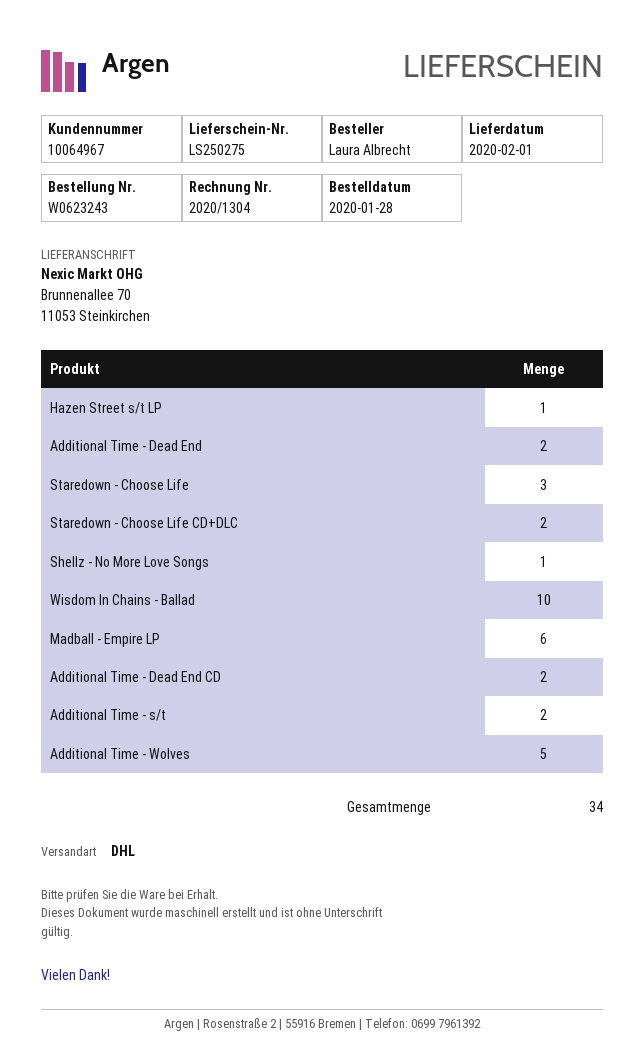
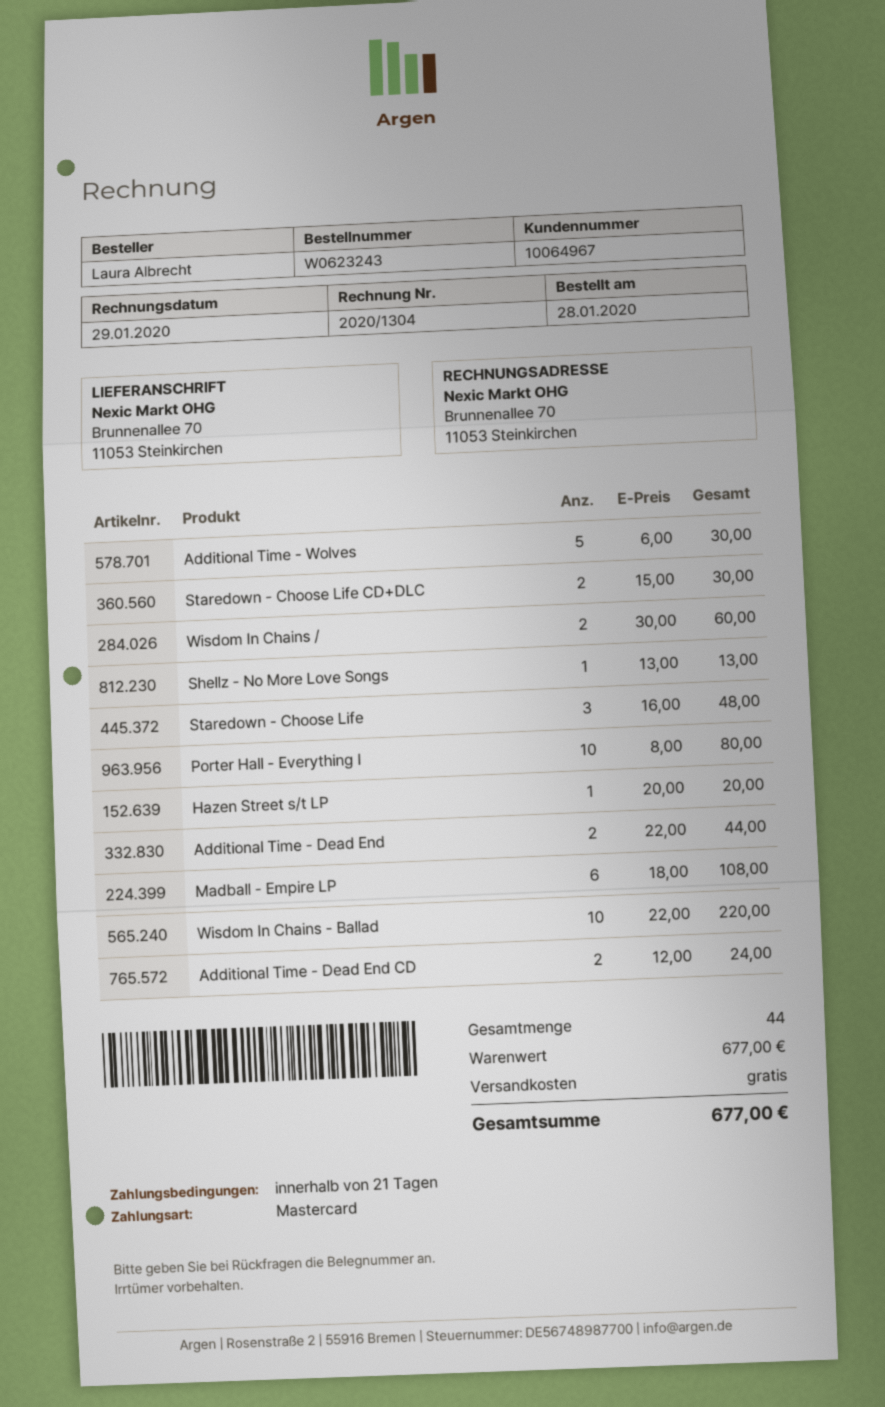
Additional Time - s/t: 2 -> none
Wisdom In Chains /: none -> 2
Porter Hall - Everything I: none -> 10
total quantity: 34 -> 44

